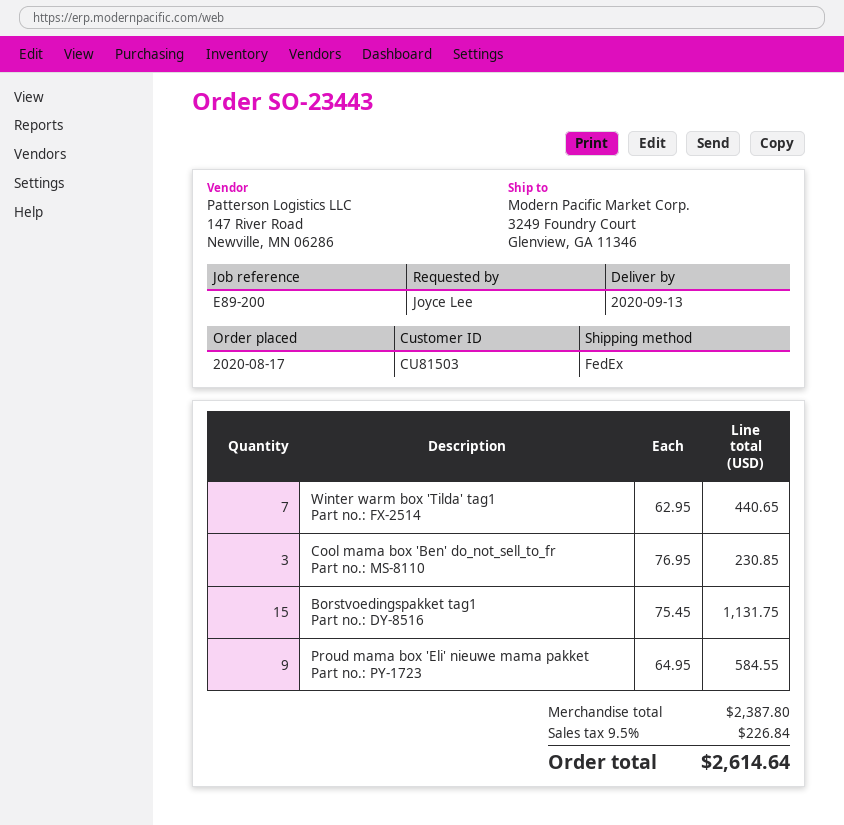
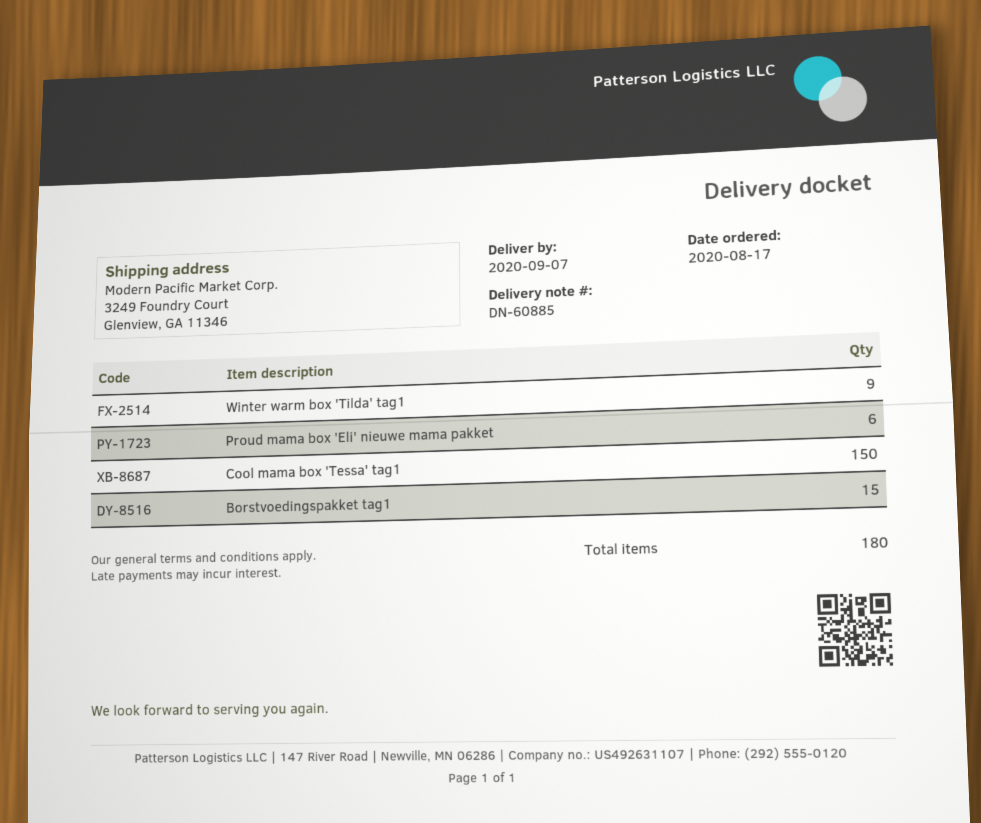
delivery date: 2020-09-13 -> 2020-09-07
Winter warm box 'Tilda' tag1: 7 -> 9
Cool mama box 'Ben' do_not_sell_to_fr: 3 -> none
Proud mama box 'Eli' nieuwe mama pakket: 9 -> 6
Cool mama box 'Tessa' tag1: none -> 150

